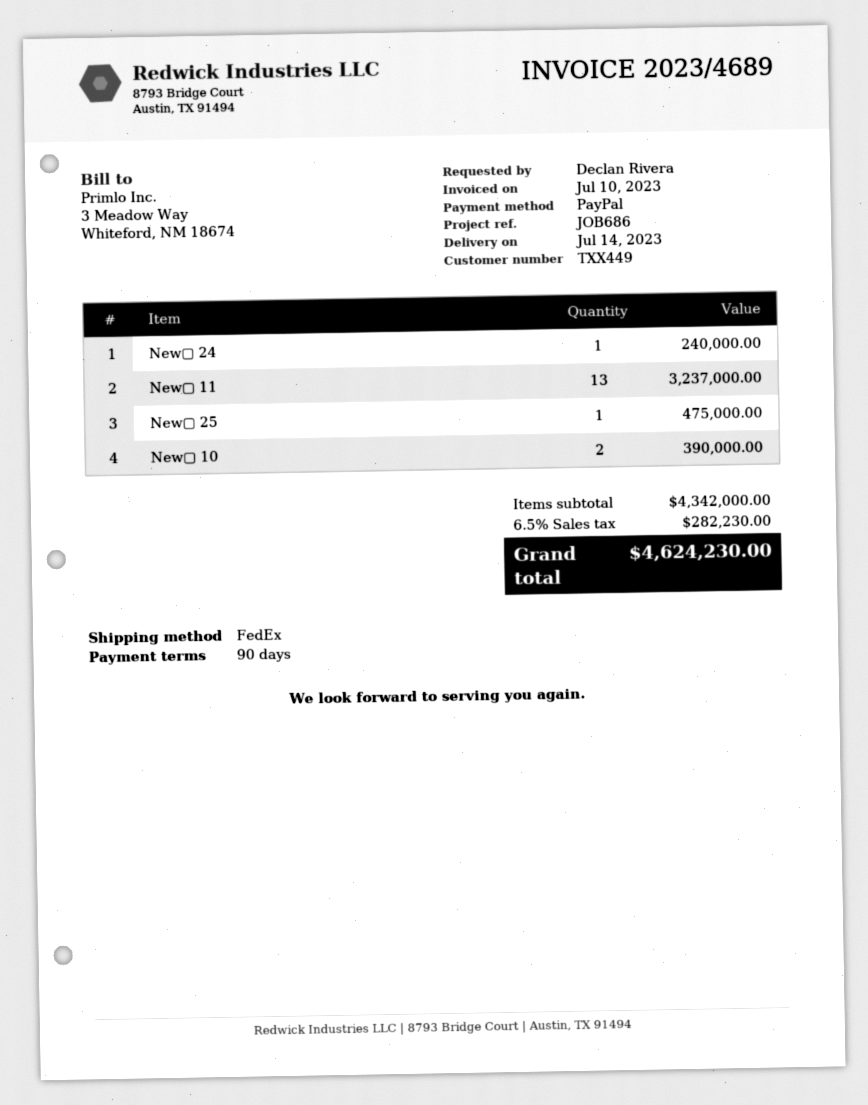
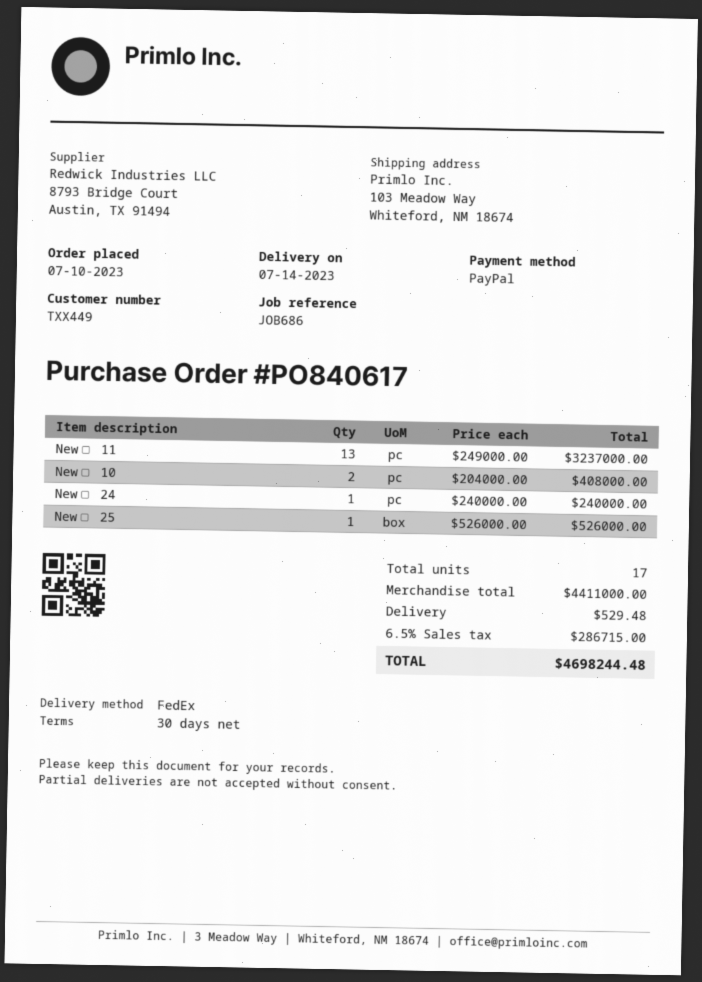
payment terms: 90 days -> 30 days
New▢ 25: 1 for 475000.00 -> 1 for 526000.00
New▢ 10: 2 for 390000.00 -> 2 for 408000.00
subtotal: 4342000.00 -> 4411000.00
shipping: none -> 529.48
tax: 6.5% = 282230.00 -> 6.5% = 286715.00
total: 4624230.00 -> 4698244.48

